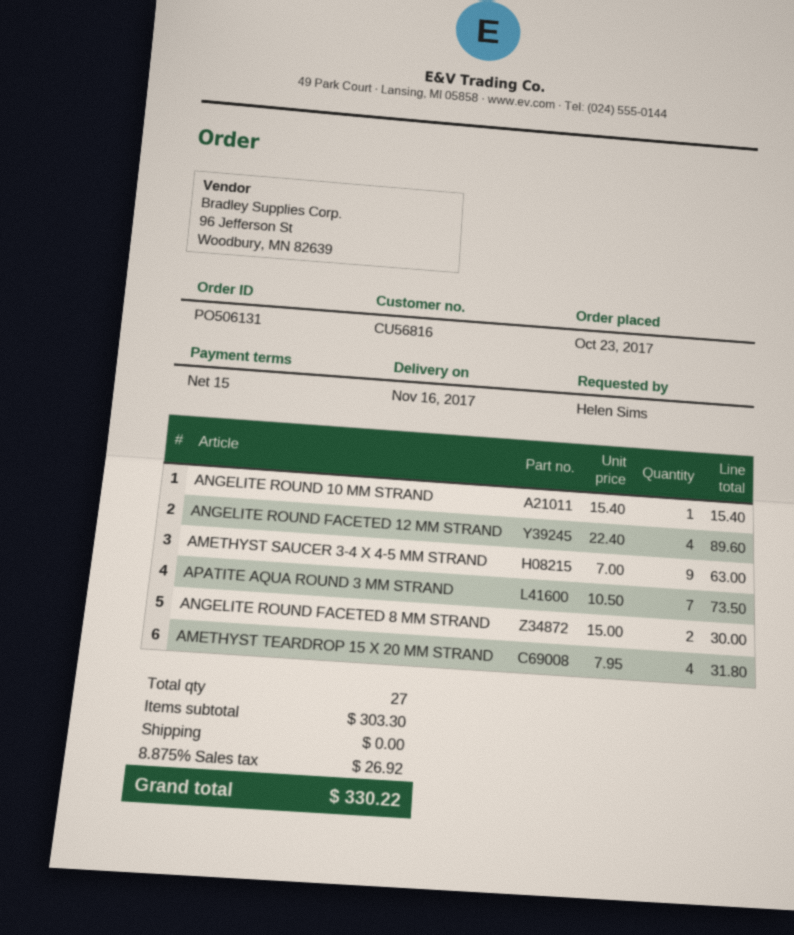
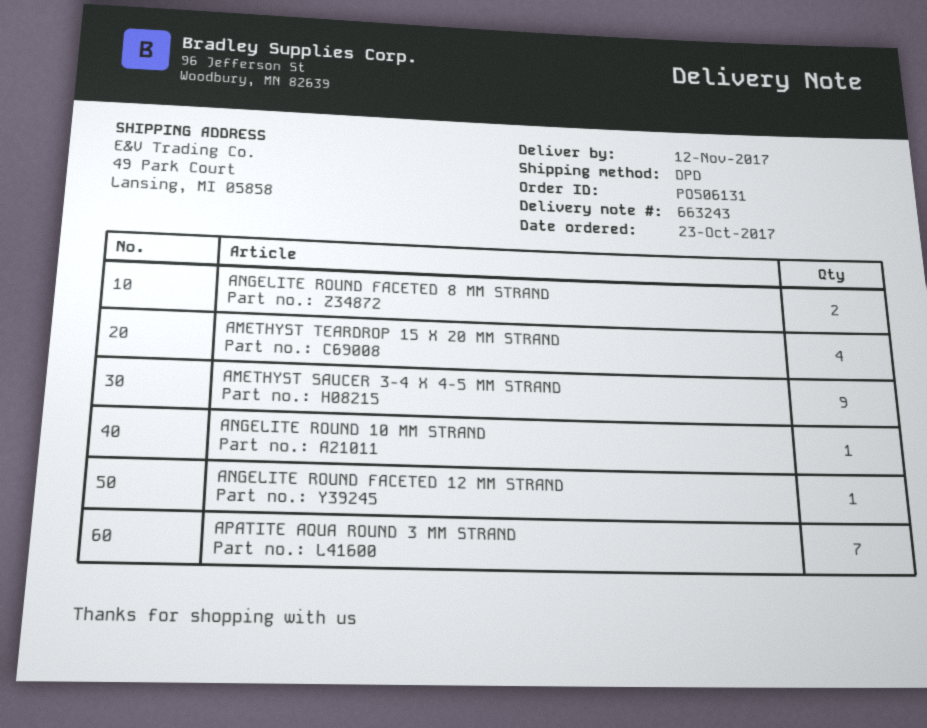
delivery date: 2017-11-16 -> 2017-11-12
ANGELITE ROUND FACETED 12 MM STRAND: 4 -> 1

